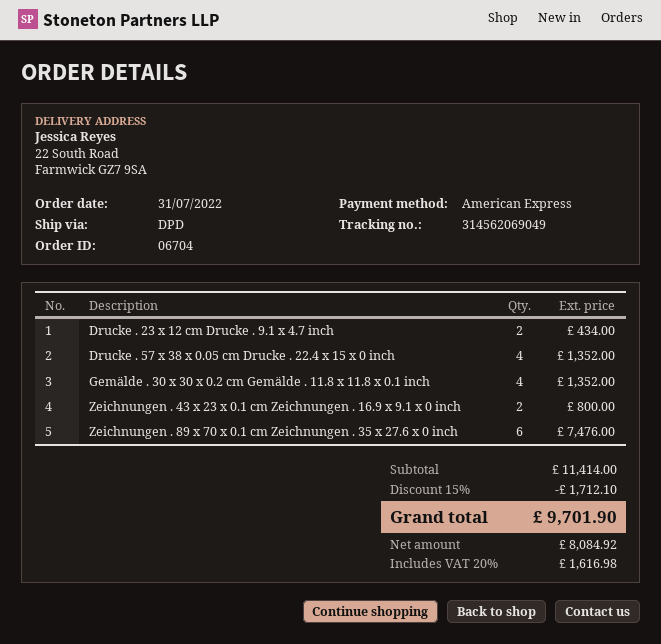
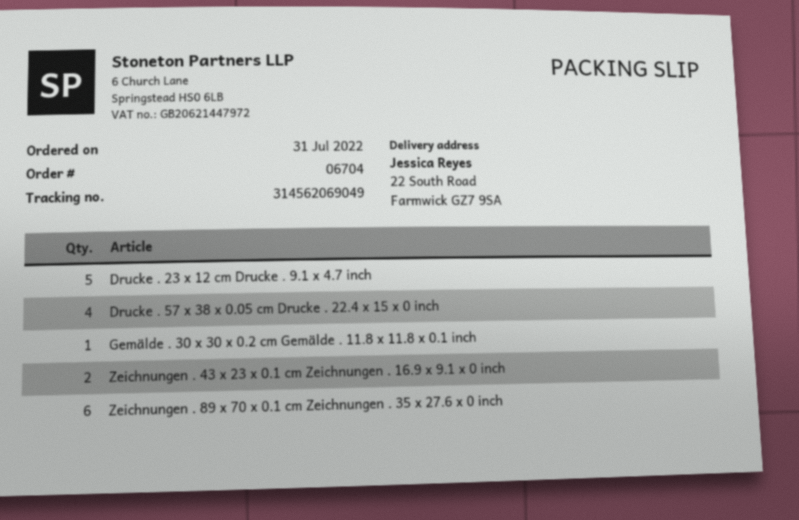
Drucke . 23 x 12 cm Drucke . 9.1 x 4.7 inch: 2 -> 5
Gemälde . 30 x 30 x 0.2 cm Gemälde . 11.8 x 11.8 x 0.1 inch: 4 -> 1

